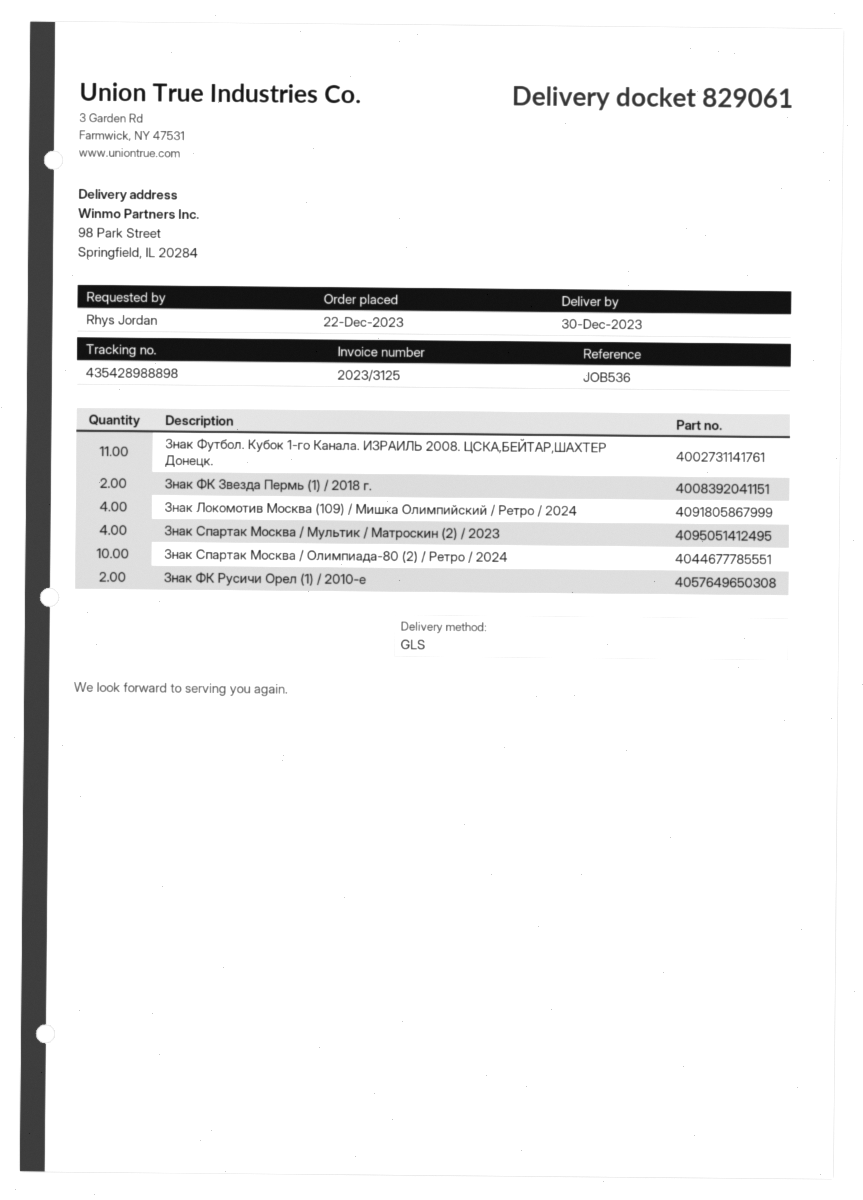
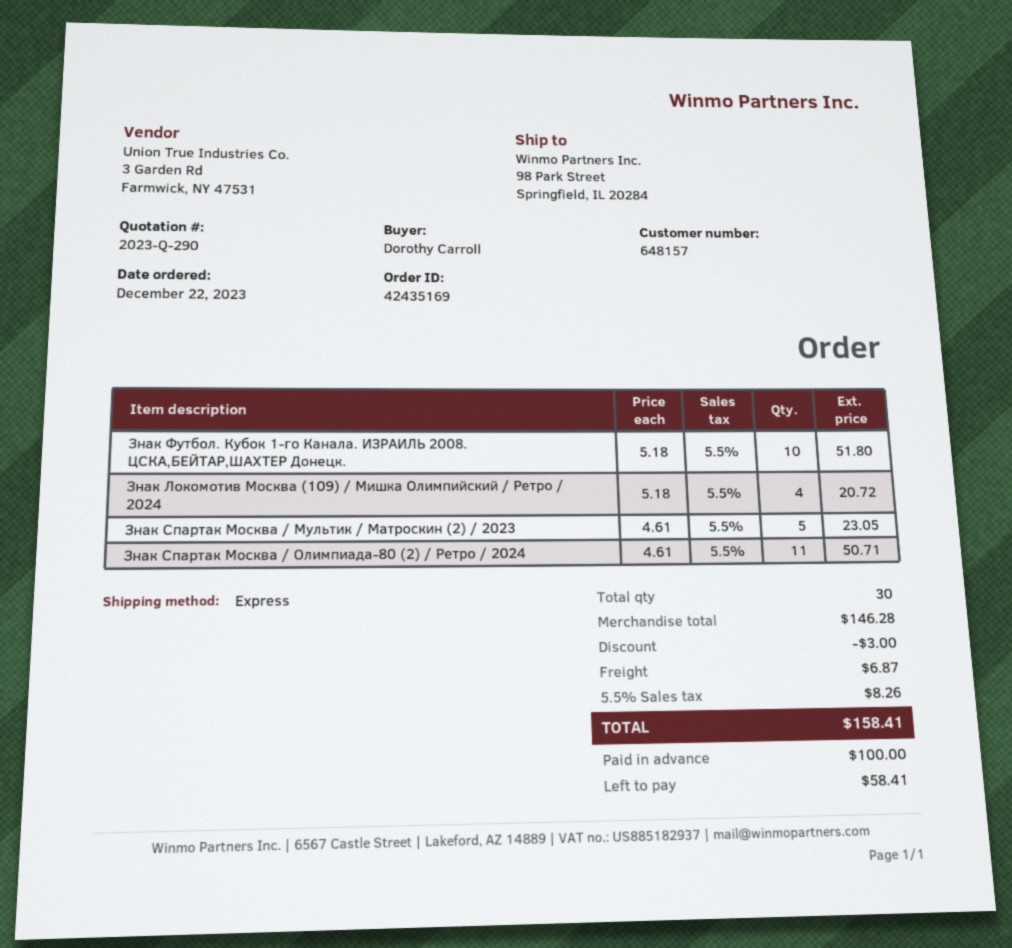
ordered by: Rhys Jordan -> Dorothy Carroll
shipping method: GLS -> express
Знак Футбол. Кубок 1-го Канала. ИЗРАИЛЬ 2008. ЦСКА,БЕЙТАР,ШАХТЕР Донецк.: 11 -> 10
Знак ФК Звезда Пермь (1) / 2018 г.: 2 -> none
Знак Спартак Москва / Мультик / Матроскин (2) / 2023: 4 -> 5
Знак Спартак Москва / Олимпиада-80 (2) / Ретро / 2024: 10 -> 11
Знак ФК Русичи Орел (1) / 2010-е: 2 -> none

